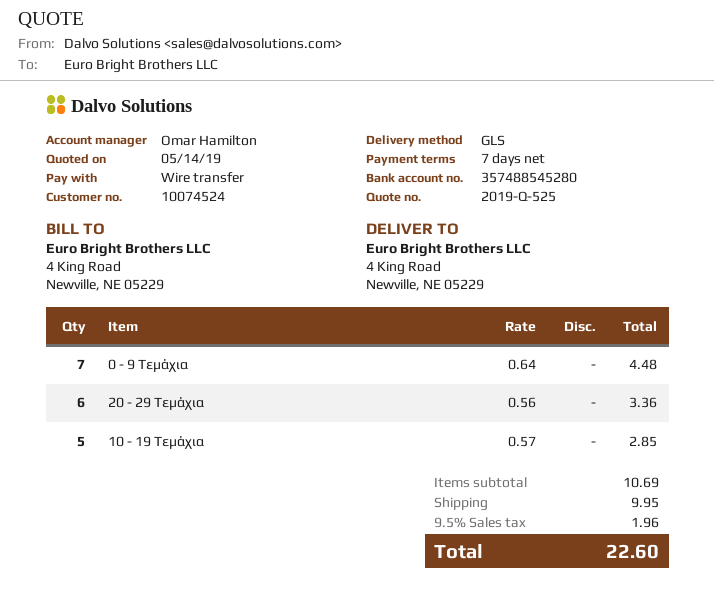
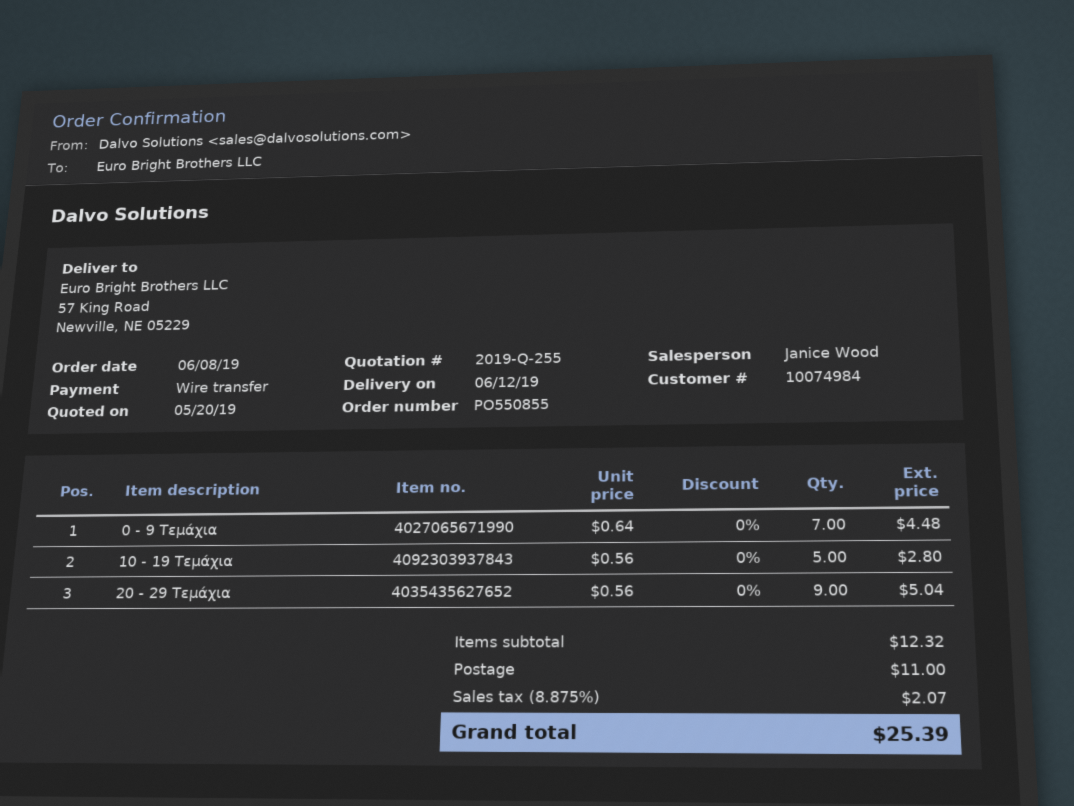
quote number: 2019-Q-525 -> 2019-Q-255
quote date: 2019-05-14 -> 2019-05-20
customer number: 10074524 -> 10074984
sales rep: Omar Hamilton -> Janice Wood
ship to: 4 King Road, Newville, NE 05229 -> 57 King Road, Newville, NE 05229
20 - 29 Τεμάχια: 6 x 0.56 = 3.36 -> 9 x 0.56 = 5.04
10 - 19 Τεμάχια: 5 x 0.57 = 2.85 -> 5 x 0.56 = 2.80
subtotal: 10.69 -> 12.32
shipping: 9.95 -> 11.00
tax: 9.5% = 1.96 -> 8.875% = 2.07
total: 22.60 -> 25.39

